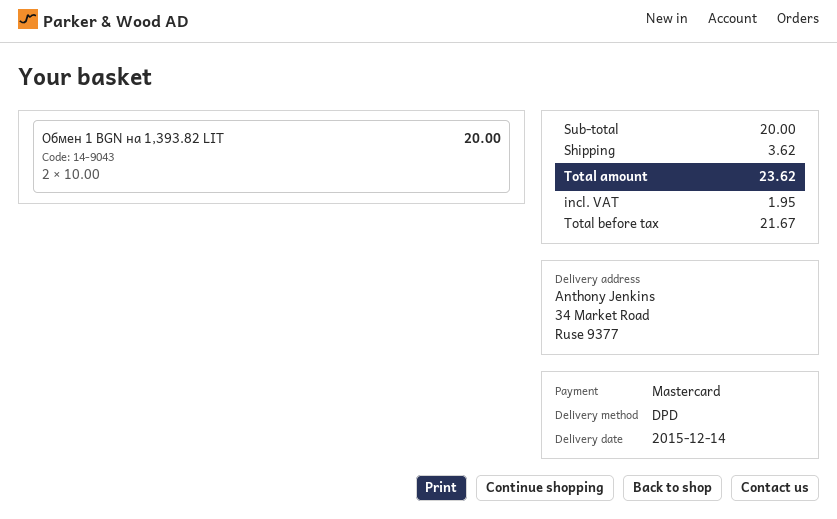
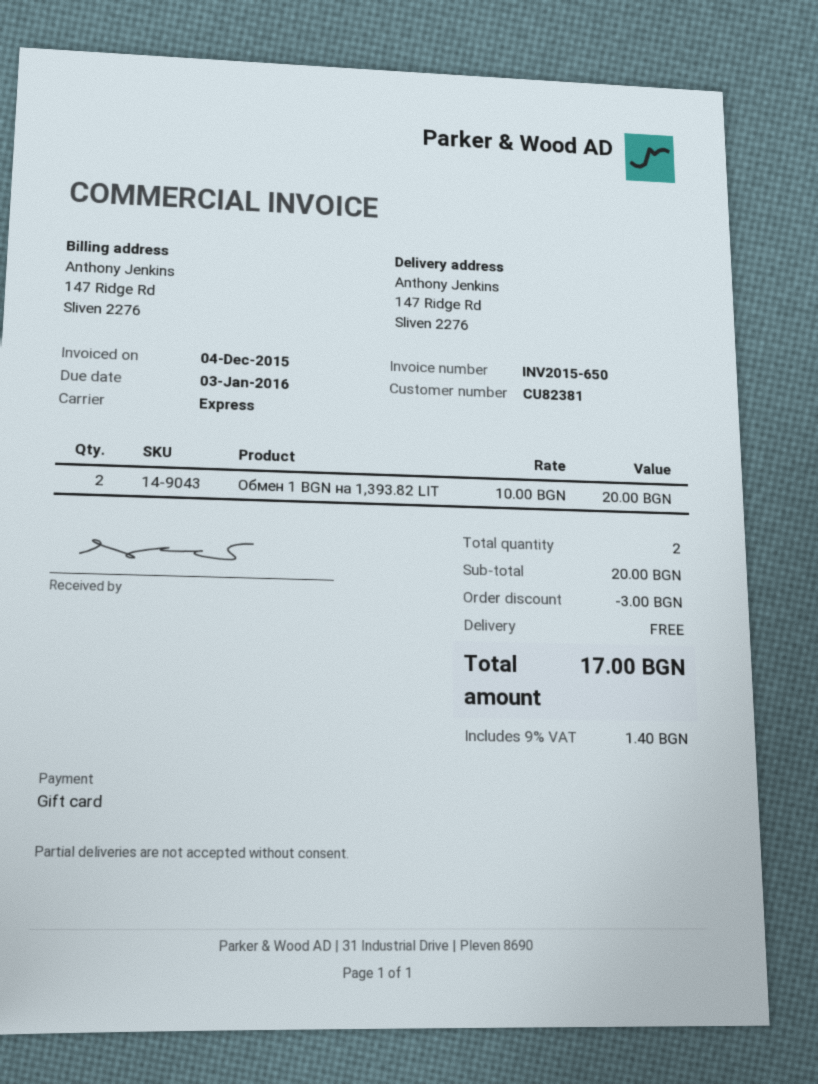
payment method: Mastercard -> gift card
shipping method: DPD -> express
ship to: 34 Market Road, Ruse 9377 -> 147 Ridge Rd, Sliven 2276
discount: none -> 3.00
shipping: 3.62 -> 0.00
tax: 1.95 -> 1.40
total: 23.62 -> 17.00

